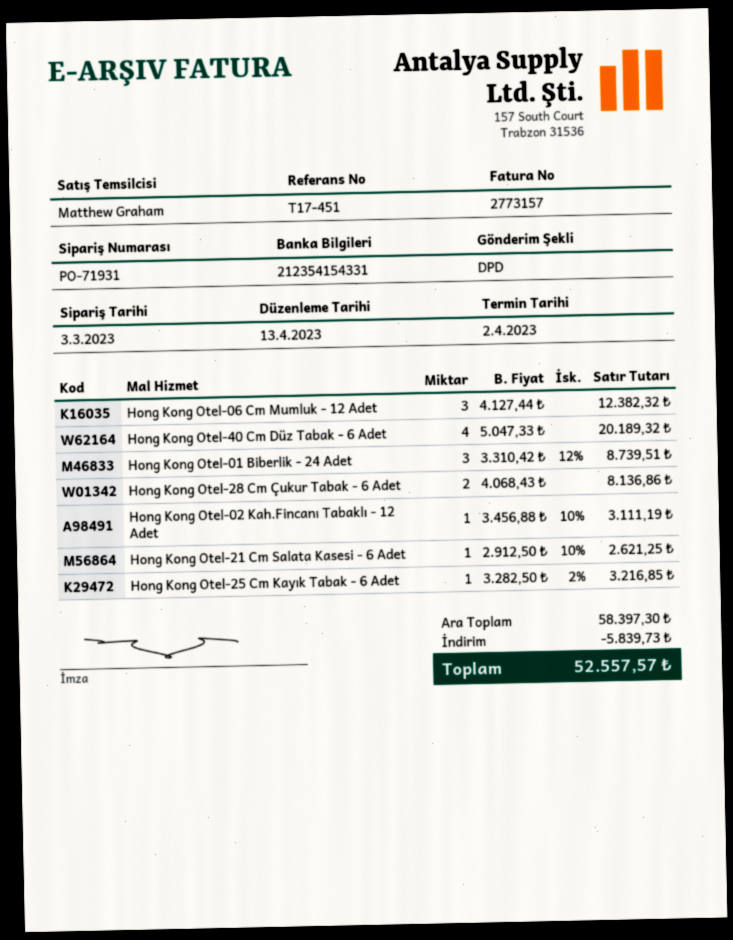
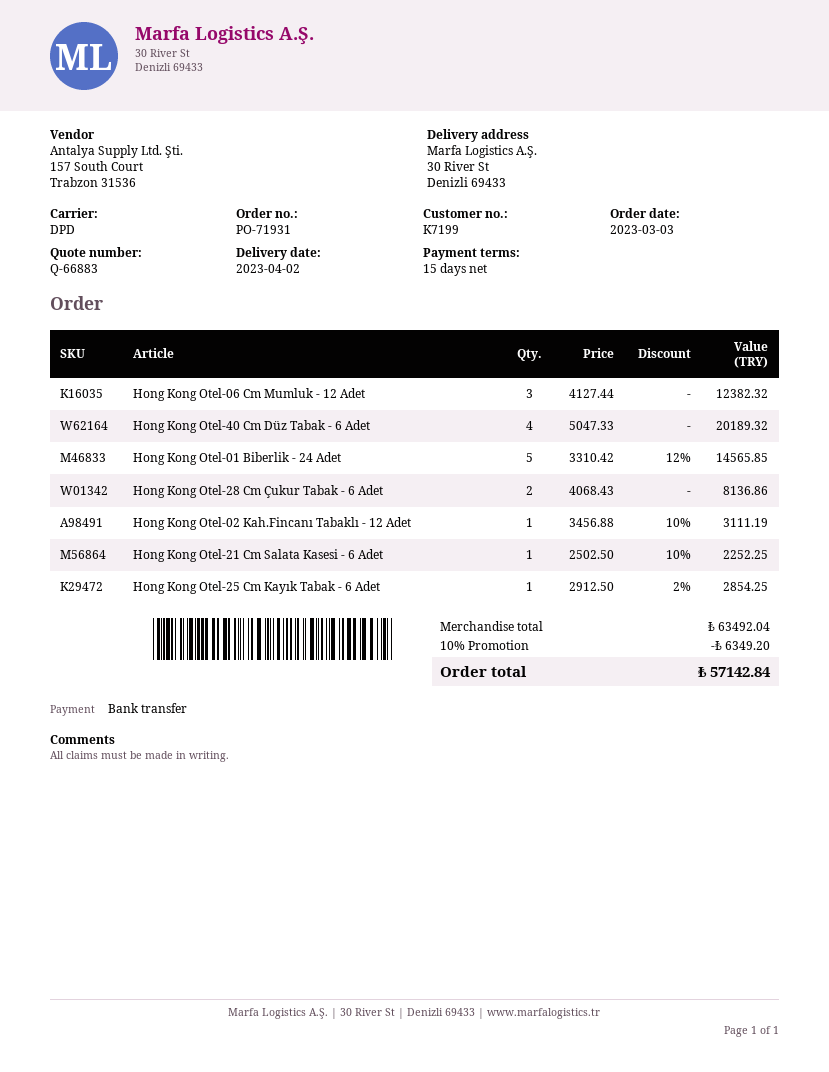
Hong Kong Otel-01 Biberlik - 24 Adet: 3 x 3310.42 - 12% = 8739.51 -> 5 x 3310.42 - 12% = 14565.85
Hong Kong Otel-21 Cm Salata Kasesi - 6 Adet: 1 x 2912.50 - 10% = 2621.25 -> 1 x 2502.50 - 10% = 2252.25
Hong Kong Otel-25 Cm Kayık Tabak - 6 Adet: 1 x 3282.50 - 2% = 3216.85 -> 1 x 2912.50 - 2% = 2854.25
subtotal: 58397.30 -> 63492.04
discount: 5839.73 -> 6349.20
total: 52557.57 -> 57142.84

